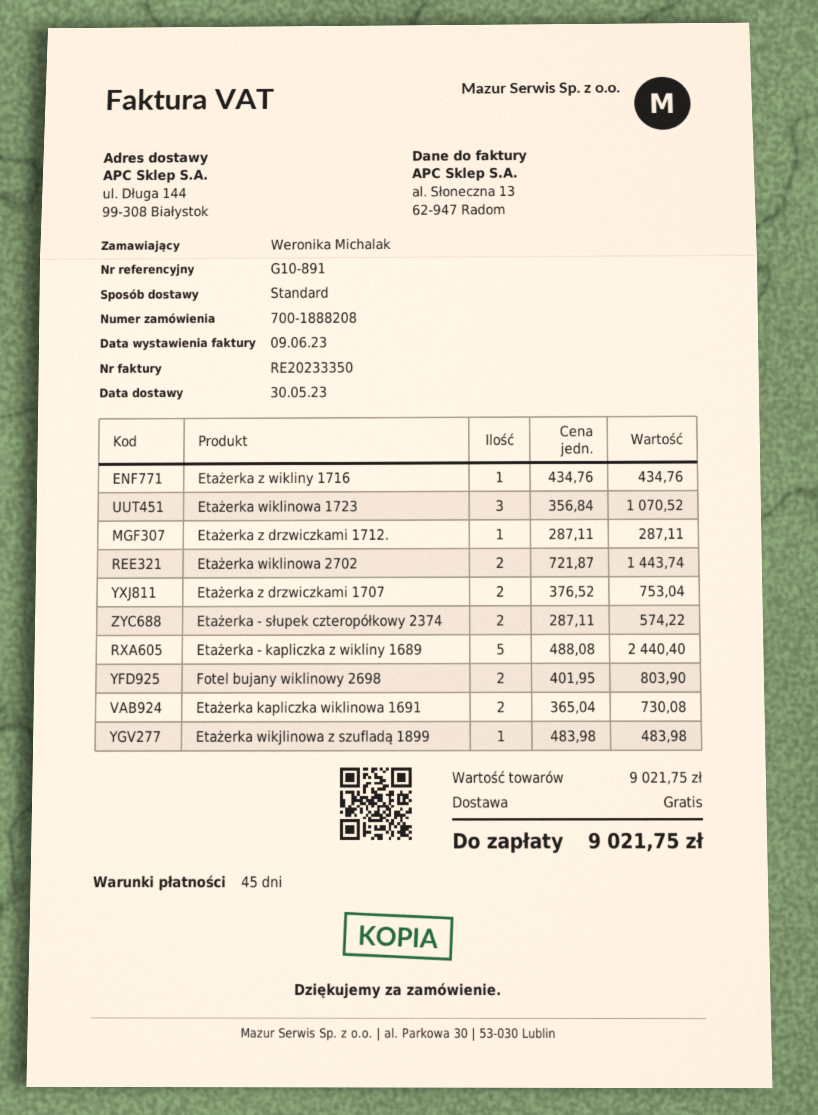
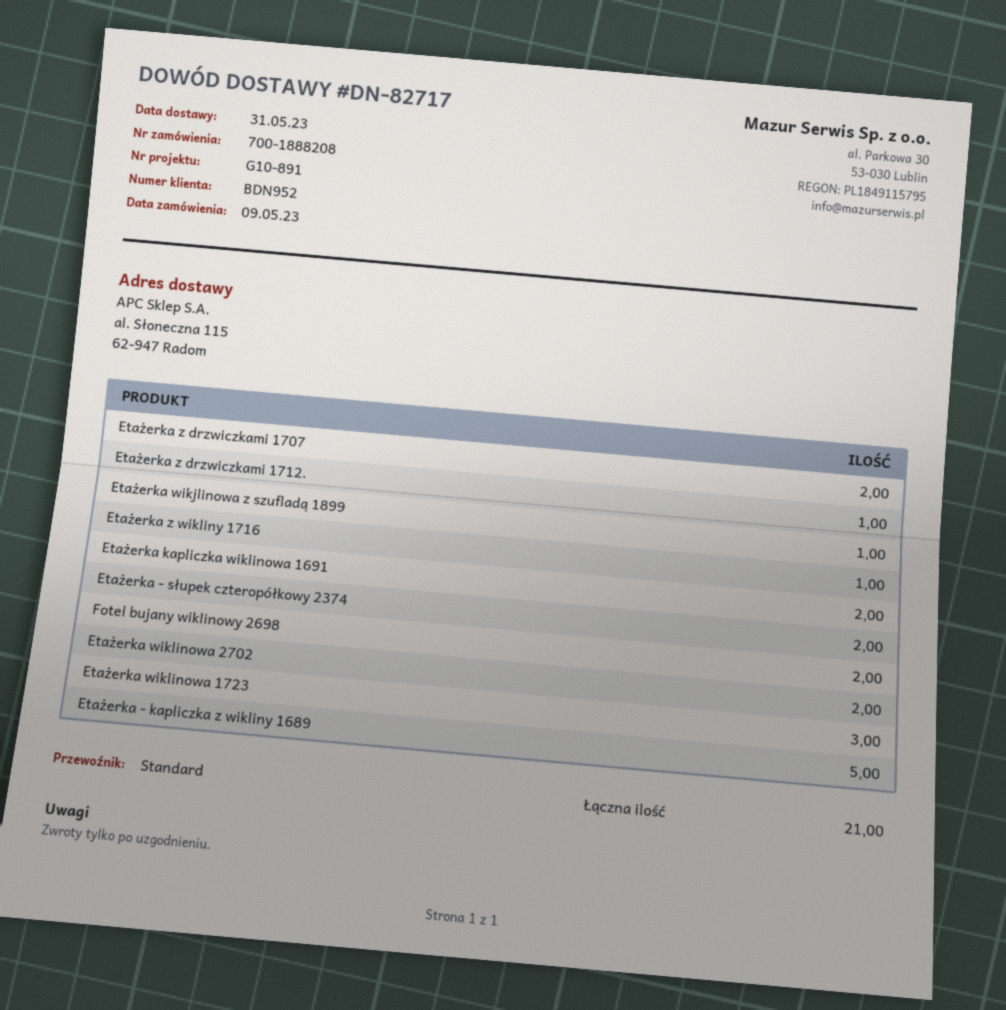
delivery date: 2023-05-30 -> 2023-05-31
ship to: ul. Długa 144, 99-308 Białystok -> al. Słoneczna 115, 62-947 Radom

